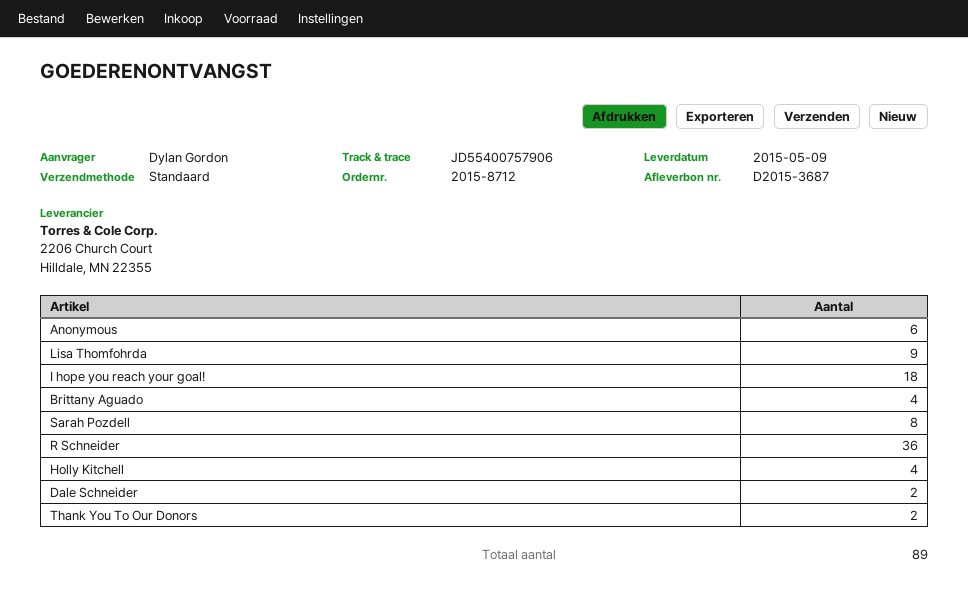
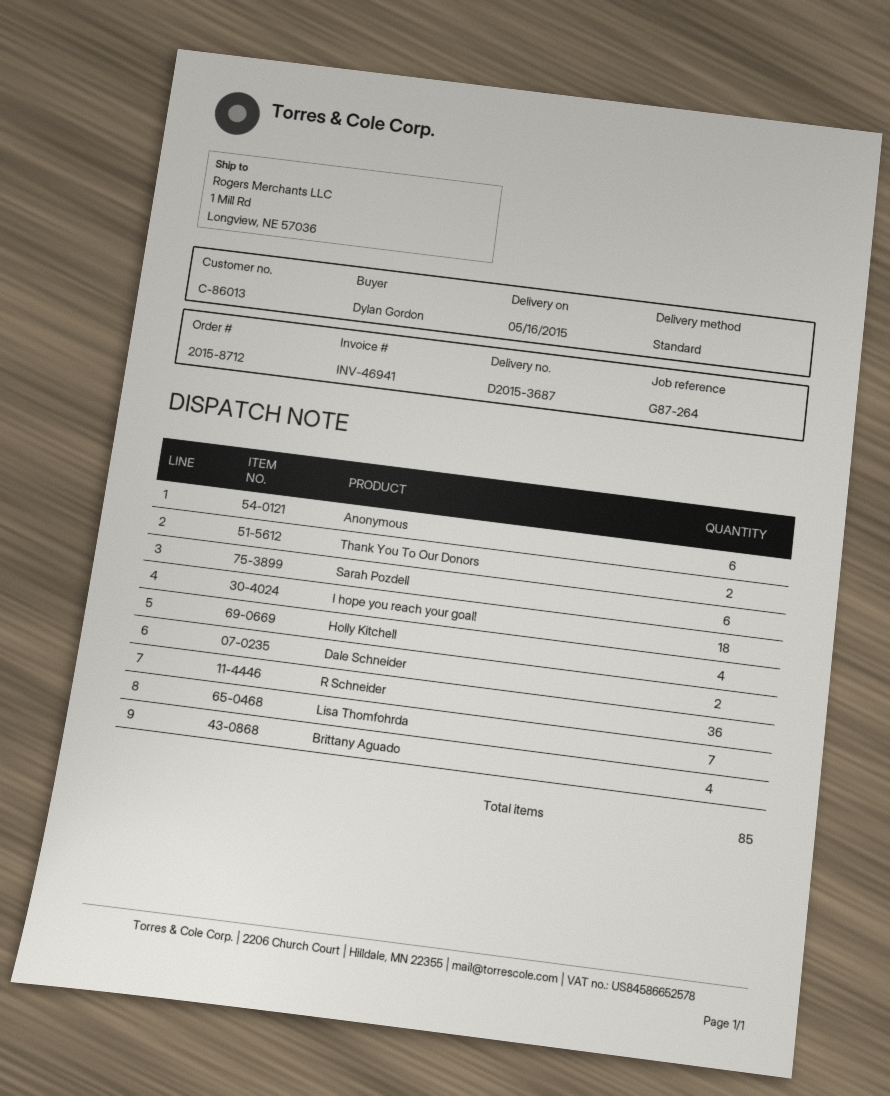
delivery date: 2015-05-09 -> 2015-05-16
Lisa Thomfohrda: 9 -> 7
Sarah Pozdell: 8 -> 6
total quantity: 89 -> 85

